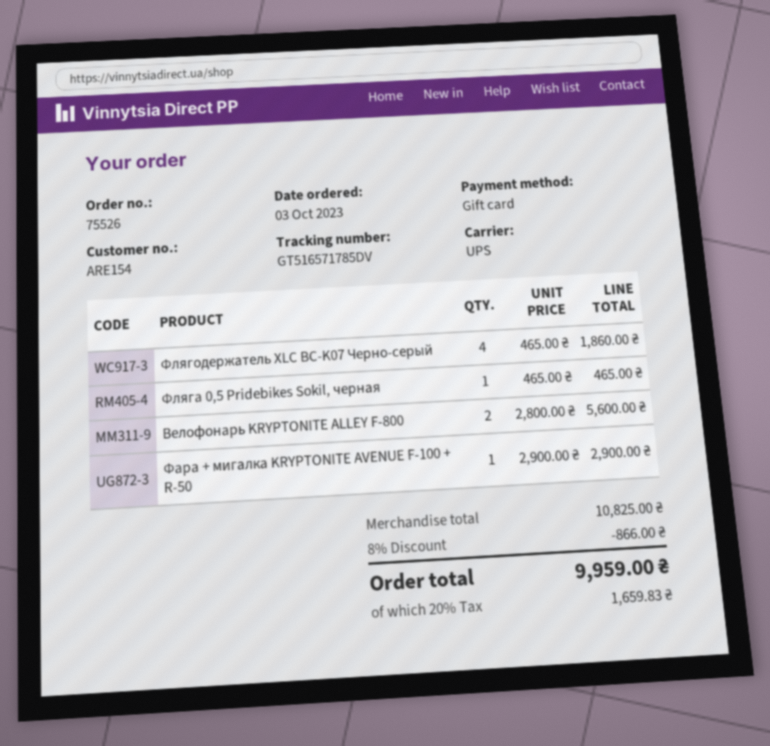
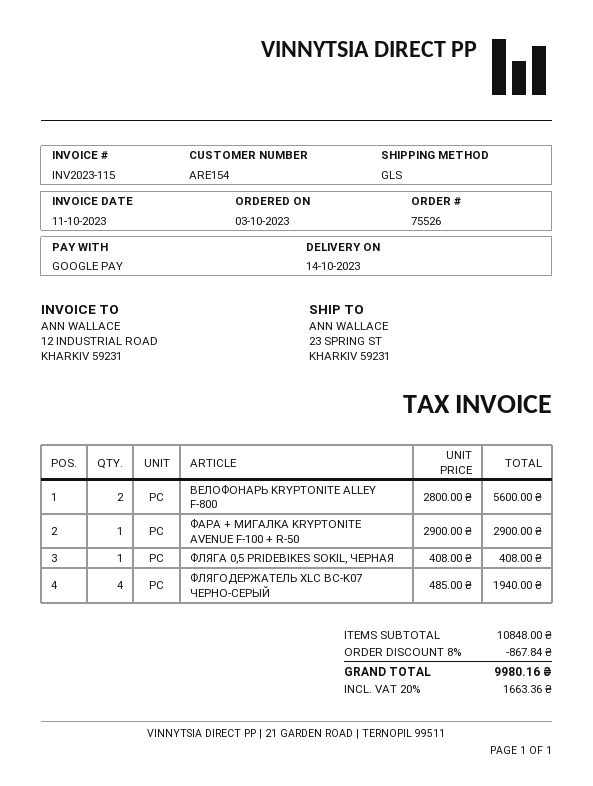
payment method: gift card -> Google Pay
shipping method: UPS -> GLS
Флягодержатель XLC BC-K07 Черно-серый: 4 x 465.00 = 1860.00 -> 4 x 485.00 = 1940.00
Фляга 0,5 Pridebikes Sokil, черная: 1 x 465.00 = 465.00 -> 1 x 408.00 = 408.00
subtotal: 10825.00 -> 10848.00
discount: 8% = 866.00 -> 8% = 867.84
tax: 20% = 1659.83 -> 20% = 1663.36
total: 9959.00 -> 9980.16

